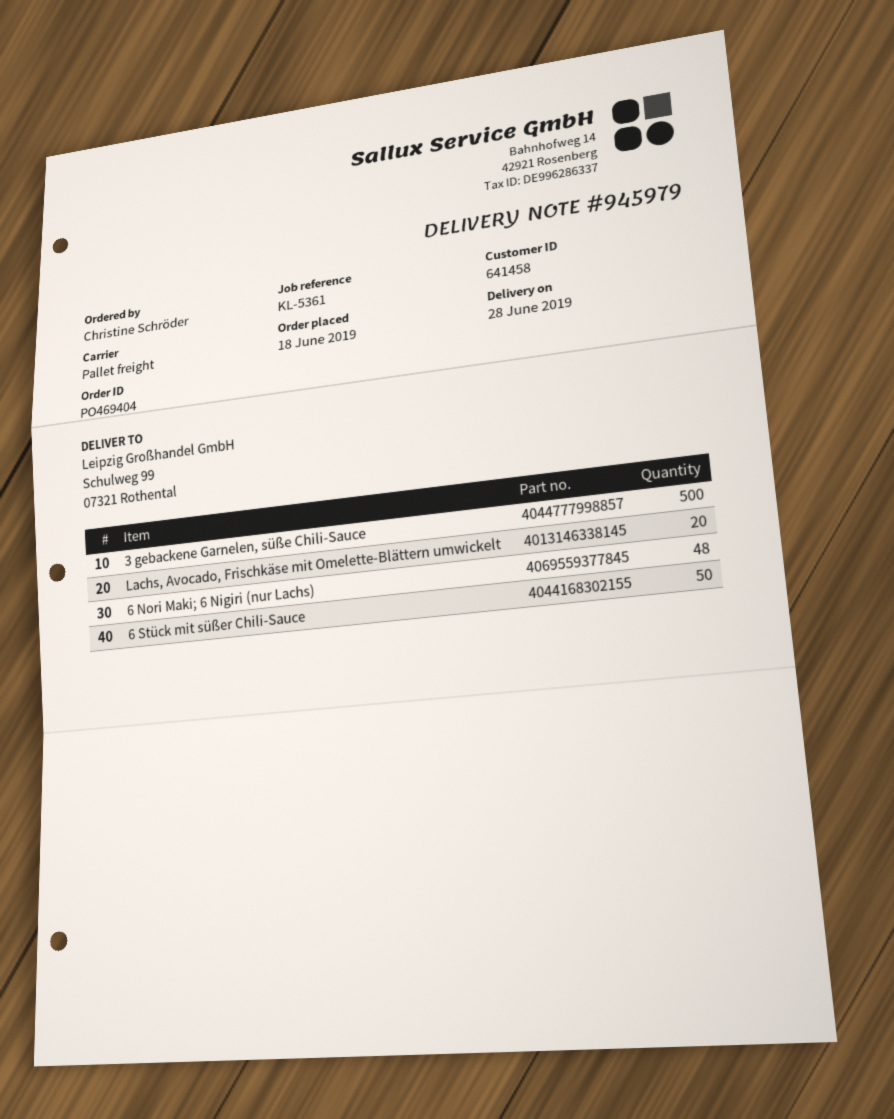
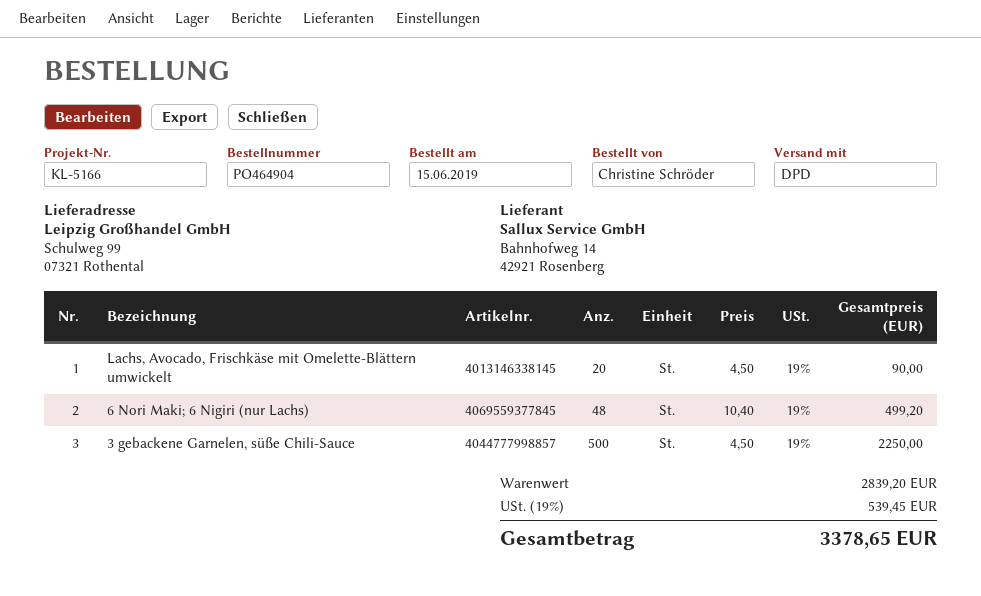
order number: PO469404 -> PO464904
order date: 2019-06-18 -> 2019-06-15
reference: KL-5361 -> KL-5166
shipping method: pallet freight -> DPD
6 Stück mit süßer Chili-Sauce: 50 -> none

